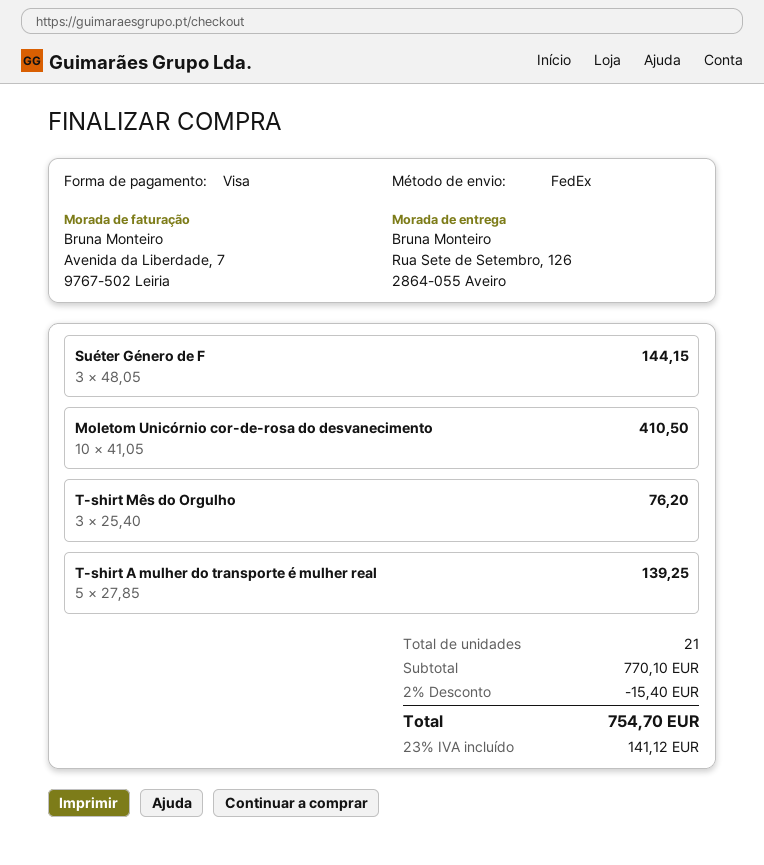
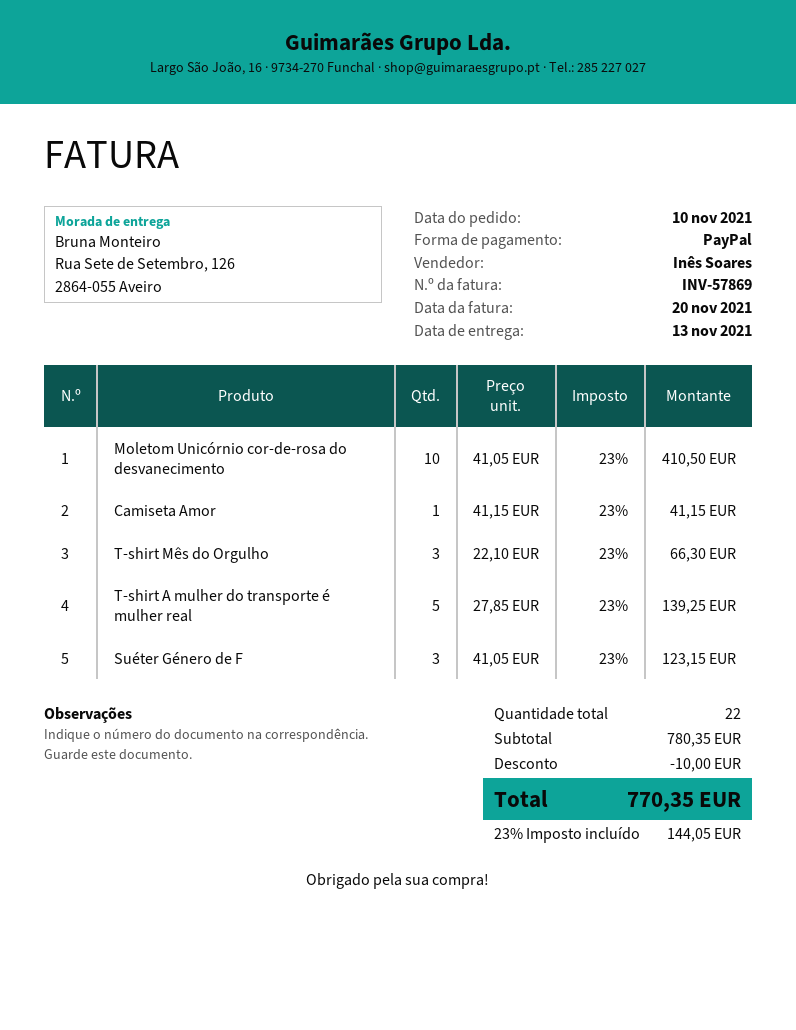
payment method: Visa -> PayPal
Suéter Género de F: 3 x 48.05 = 144.15 -> 3 x 41.05 = 123.15
T-shirt Mês do Orgulho: 3 x 25.40 = 76.20 -> 3 x 22.10 = 66.30
Camiseta Amor: none -> 1 x 41.15 = 41.15
total quantity: 21 -> 22
subtotal: 770.10 -> 780.35
discount: 15.40 -> 10.00
tax: 23% = 141.12 -> 23% = 144.05
total: 754.70 -> 770.35

